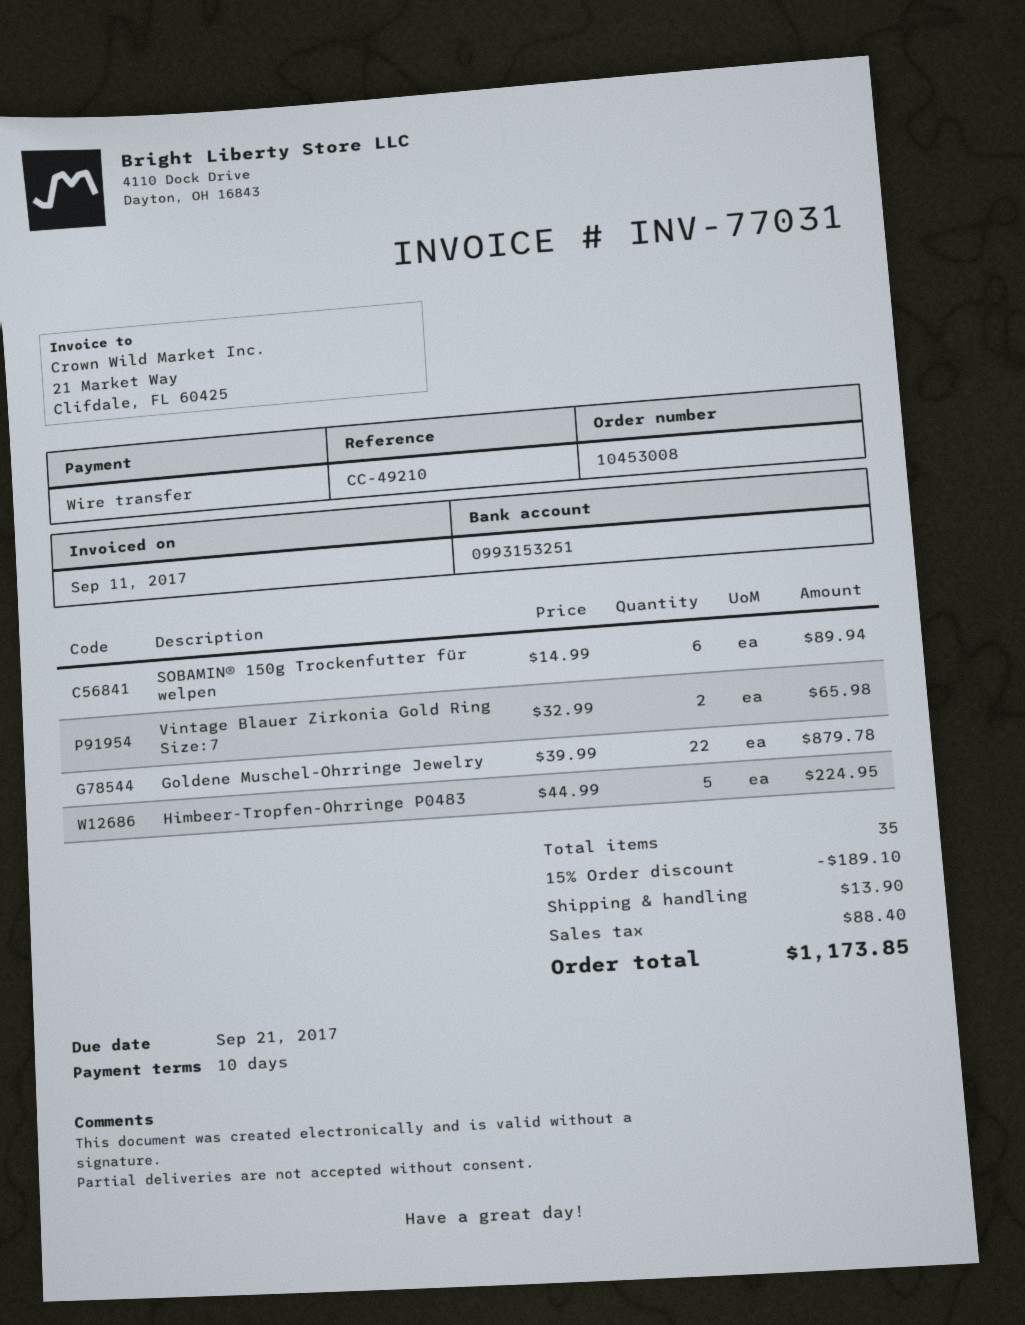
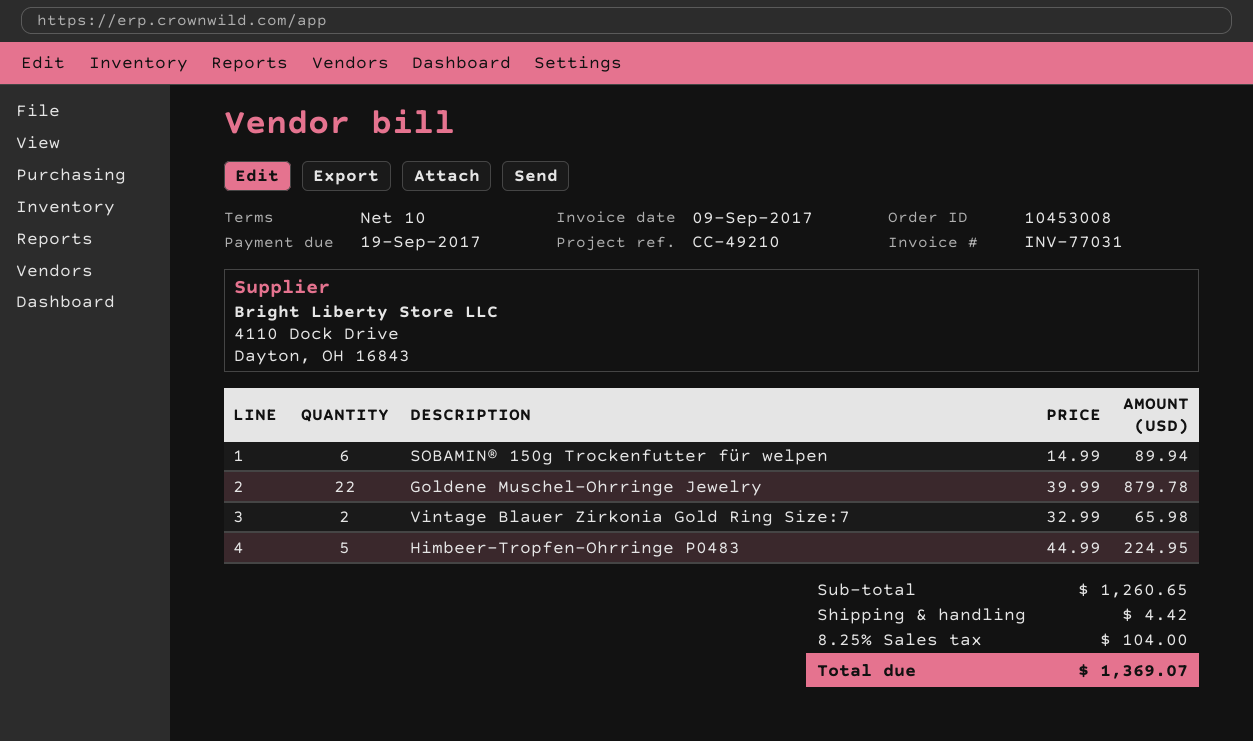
invoice date: 2017-09-11 -> 2017-09-09
due date: 2017-09-21 -> 2017-09-19
discount: 15% = 189.10 -> none
shipping: 13.90 -> 4.42
tax: 88.40 -> 104.00
total: 1173.85 -> 1369.07

